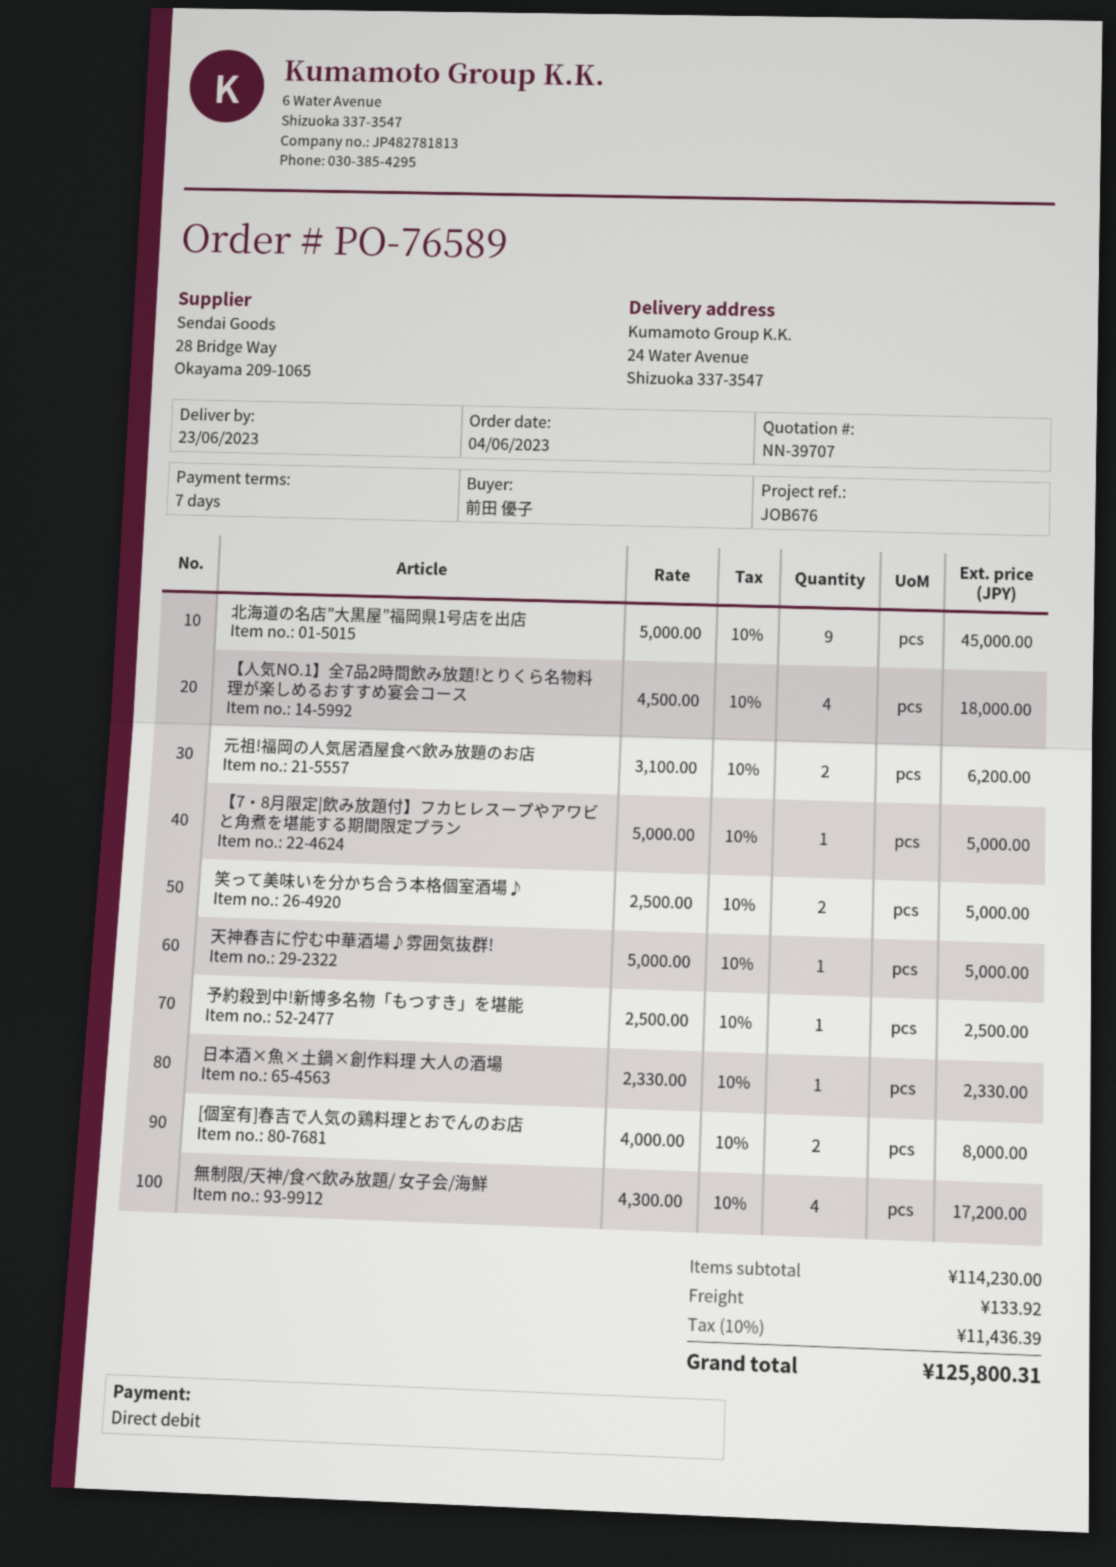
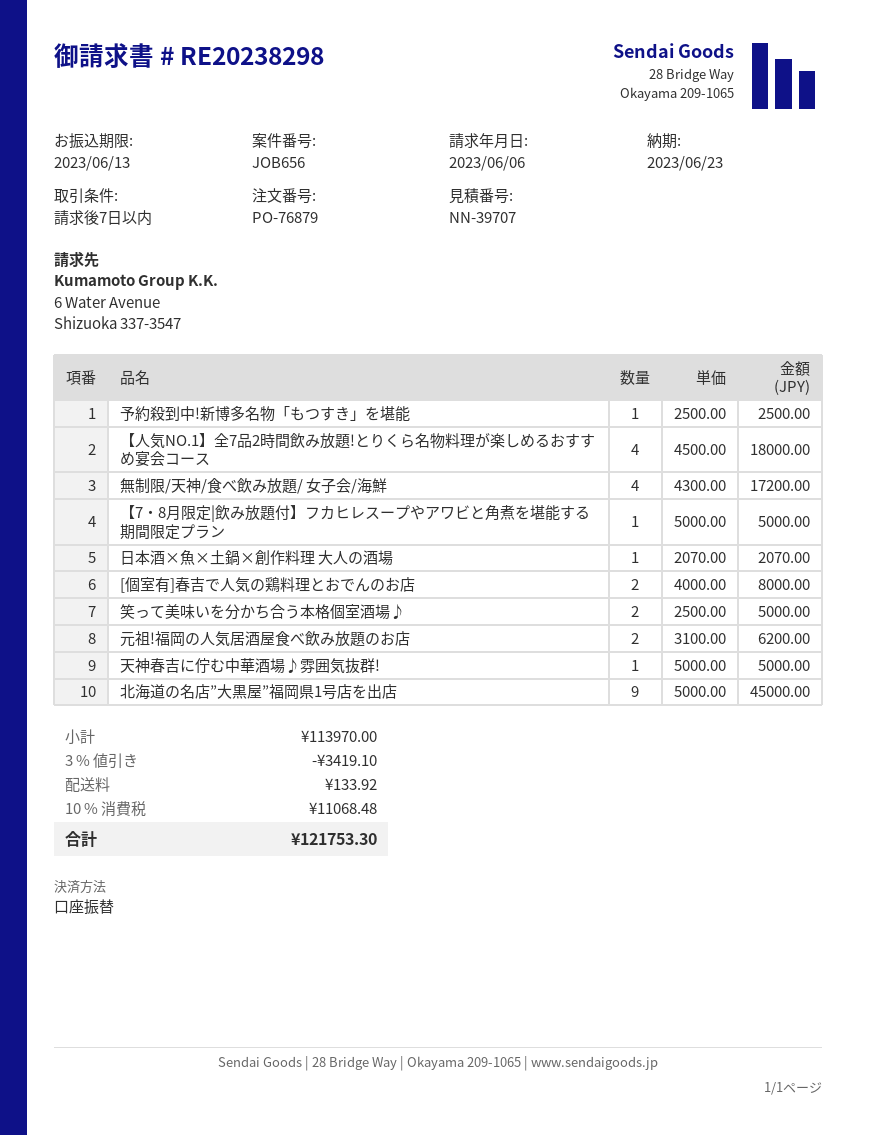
order number: PO-76589 -> PO-76879
reference: JOB676 -> JOB656
日本酒×魚×土鍋×創作料理 大人の酒場: 1 x 2330.00 = 2330.00 -> 1 x 2070.00 = 2070.00
subtotal: 114230.00 -> 113970.00
discount: none -> 3% = 3419.10
tax: 10% = 11436.39 -> 10% = 11068.48
total: 125800.31 -> 121753.30

